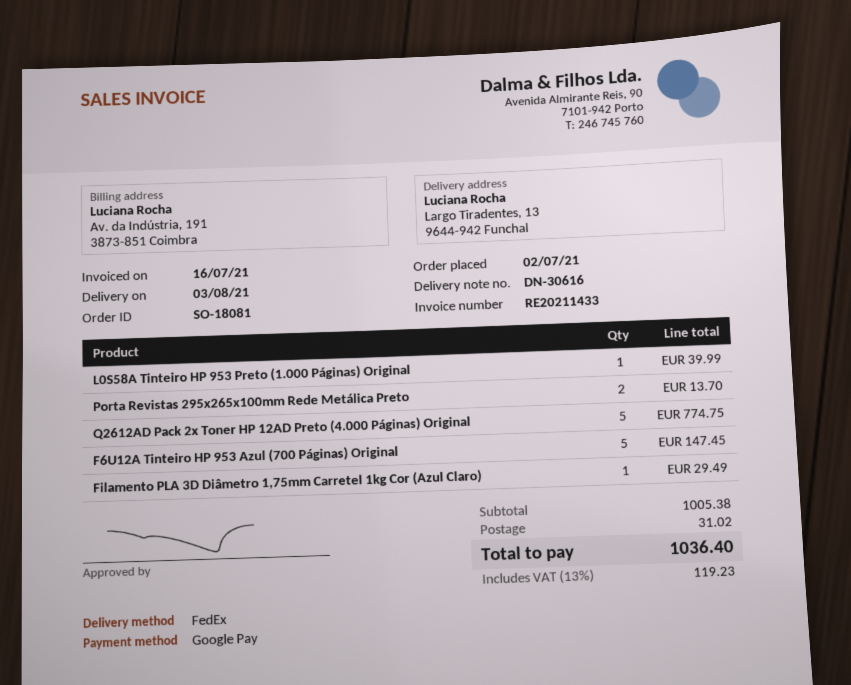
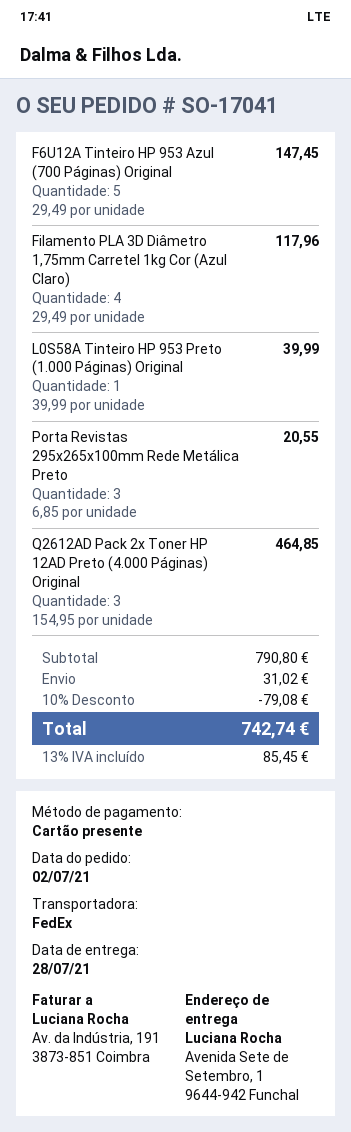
order number: SO-18081 -> SO-17041
delivery date: 2021-08-03 -> 2021-07-28
payment method: Google Pay -> gift card
ship to: Largo Tiradentes, 13, 9644-942 Funchal -> Avenida Sete de Setembro, 1, 9644-942 Funchal
Porta Revistas 295x265x100mm Rede Metálica Preto: 2 for 13.70 -> 3 for 20.55
Q2612AD Pack 2x Toner HP 12AD Preto (4.000 Páginas) Original: 5 for 774.75 -> 3 for 464.85
Filamento PLA 3D Diâmetro 1,75mm Carretel 1kg Cor (Azul Claro): 1 for 29.49 -> 4 for 117.96
subtotal: 1005.38 -> 790.80
discount: none -> 10% = 79.08
tax: 13% = 119.23 -> 13% = 85.45
total: 1036.40 -> 742.74

